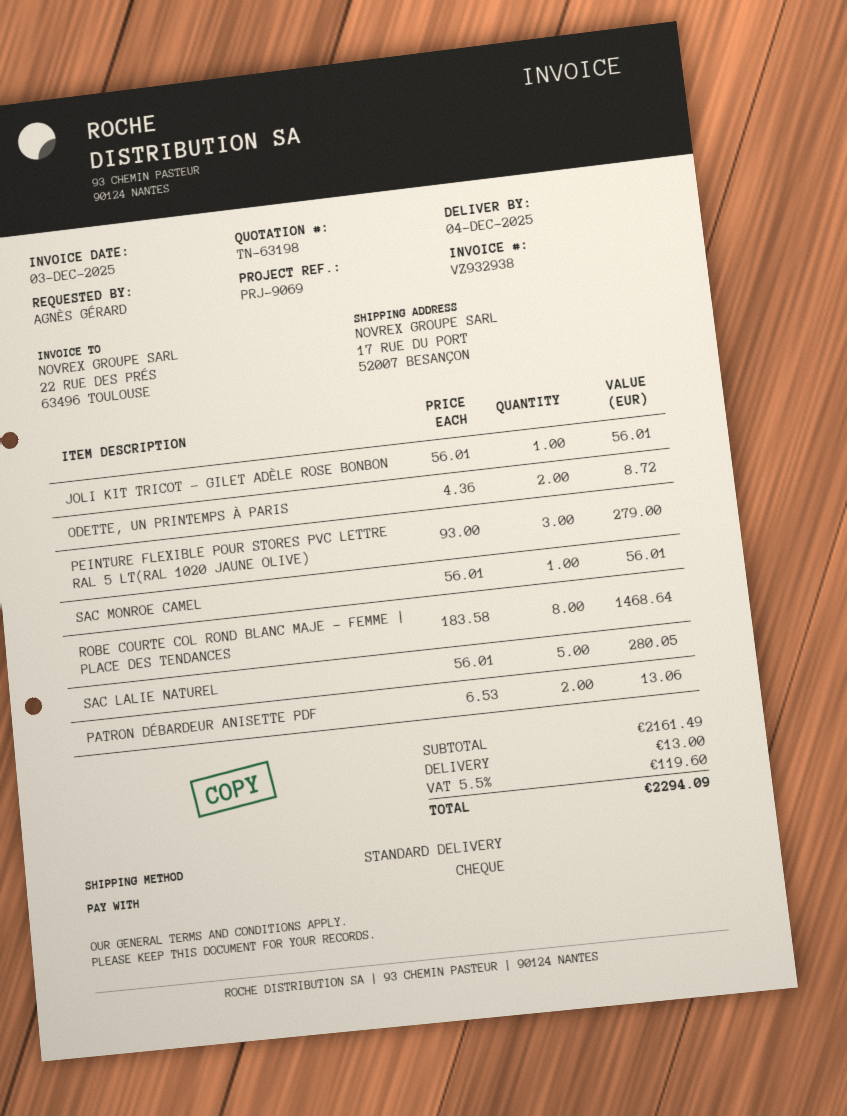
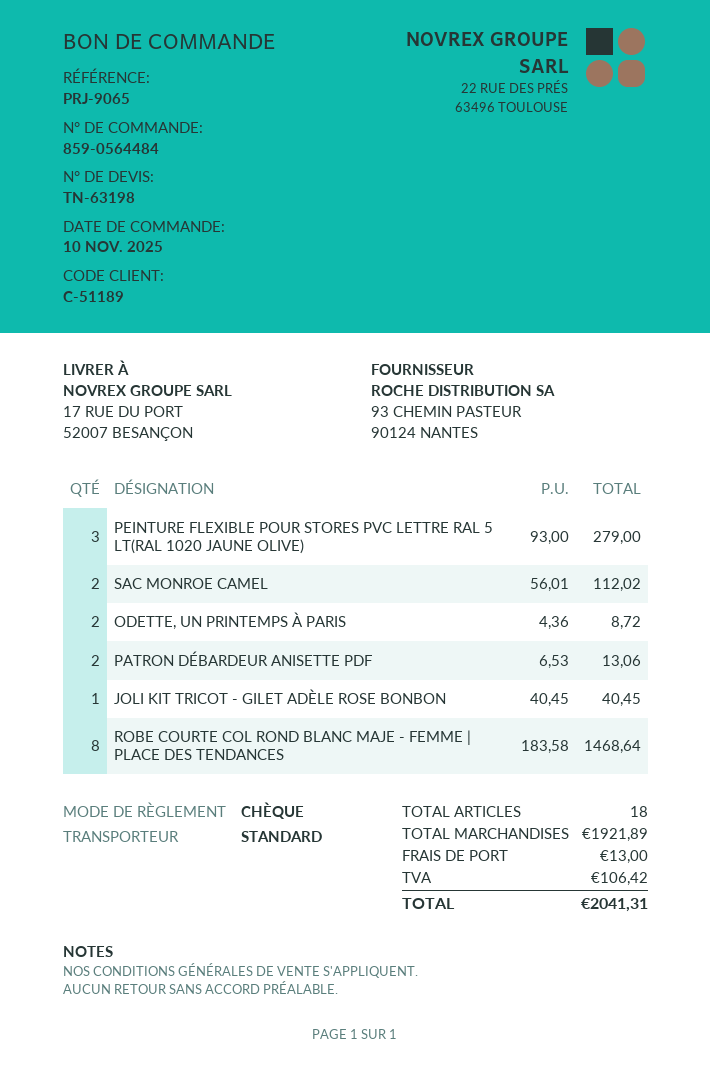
reference: PRJ-9069 -> PRJ-9065
JOLI KIT TRICOT - GILET ADÈLE ROSE BONBON: 1 x 56.01 = 56.01 -> 1 x 40.45 = 40.45
SAC MONROE CAMEL: 1 x 56.01 = 56.01 -> 2 x 56.01 = 112.02
SAC LALIE NATUREL: 5 x 56.01 = 280.05 -> none
subtotal: 2161.49 -> 1921.89
tax: 119.60 -> 106.42
total: 2294.09 -> 2041.31

